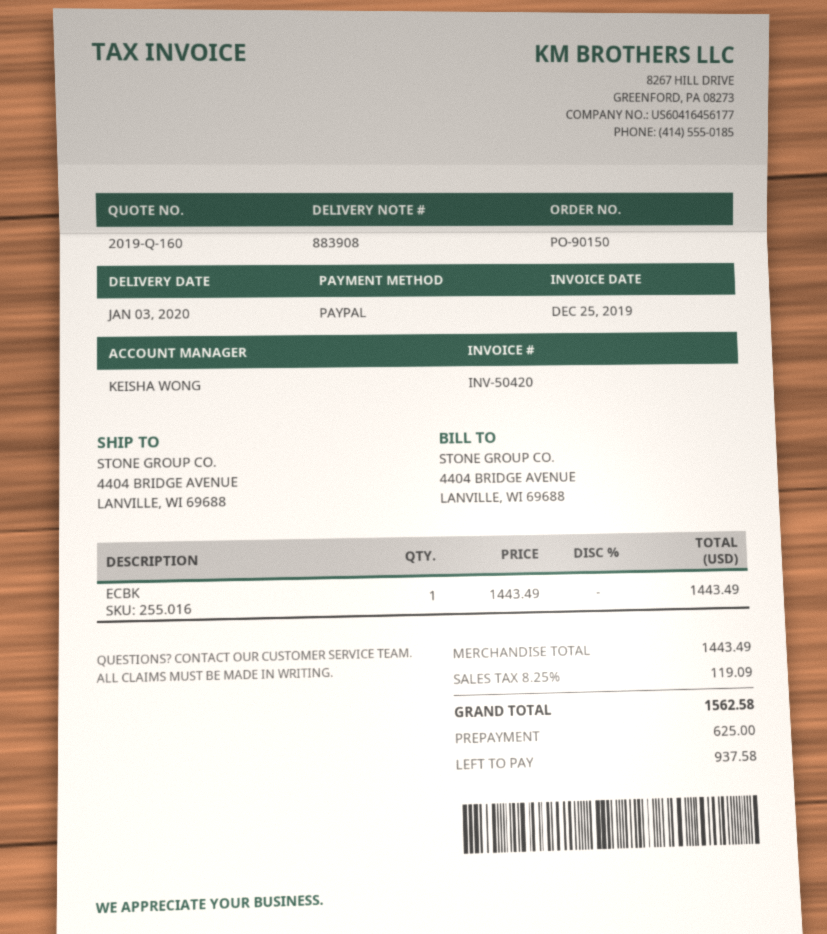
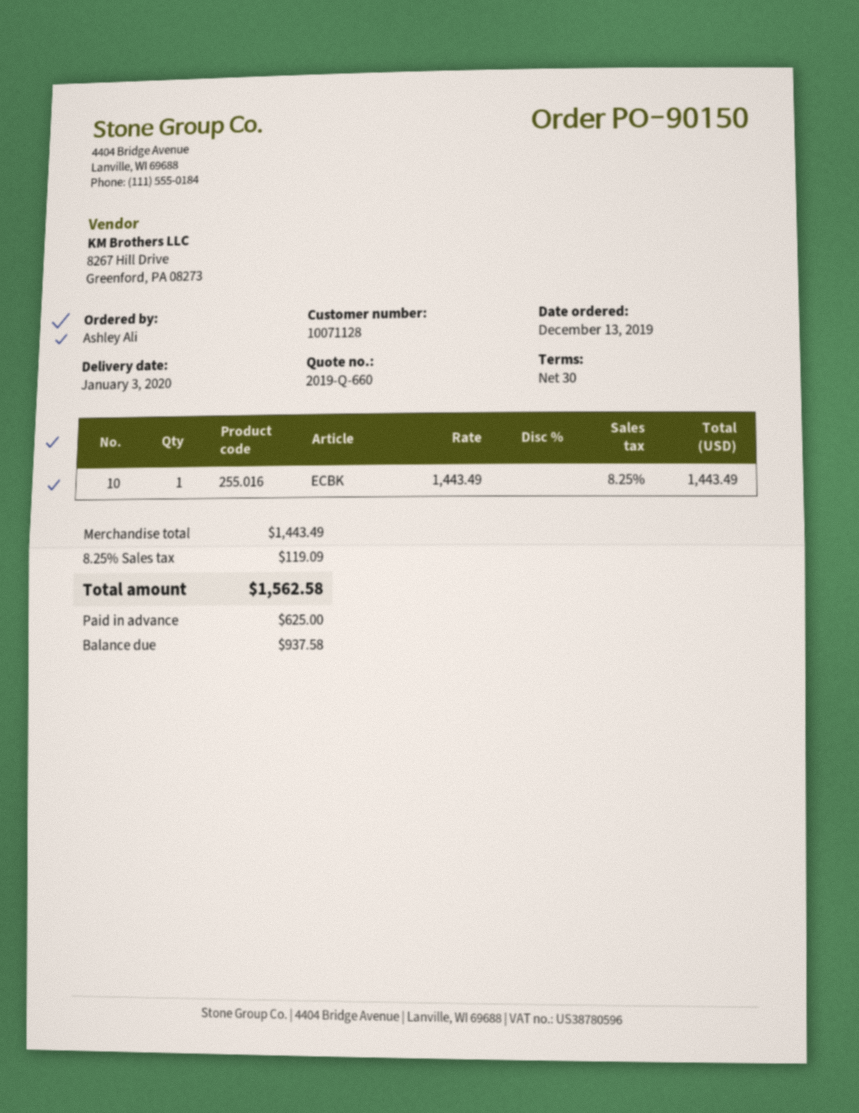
quote number: 2019-Q-160 -> 2019-Q-660

